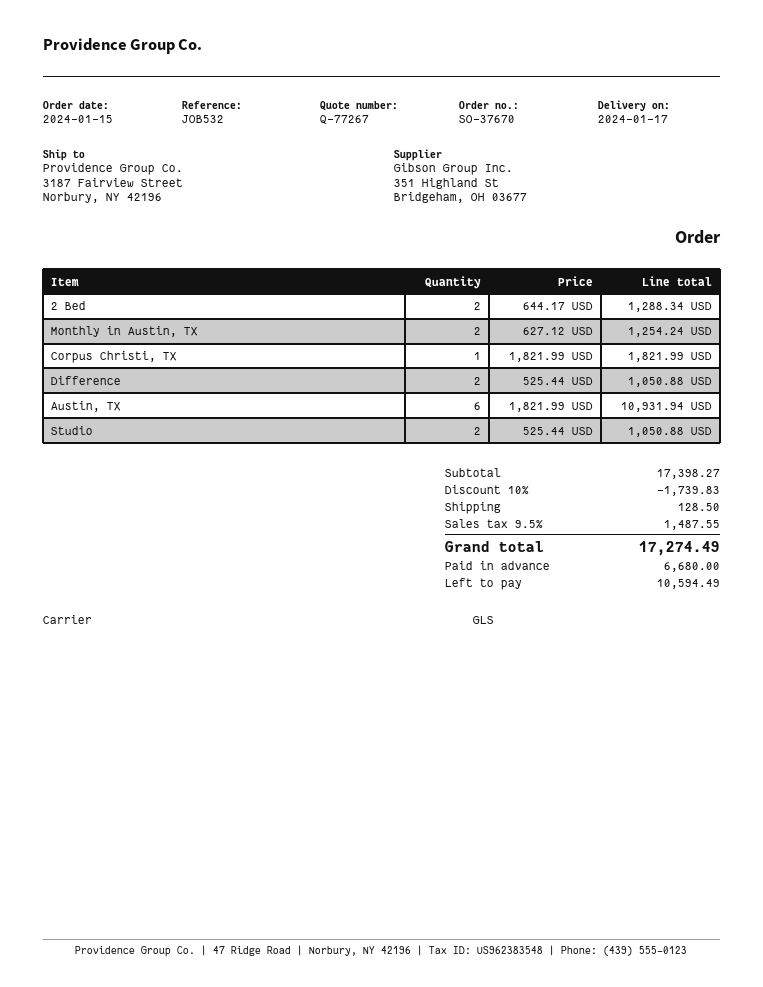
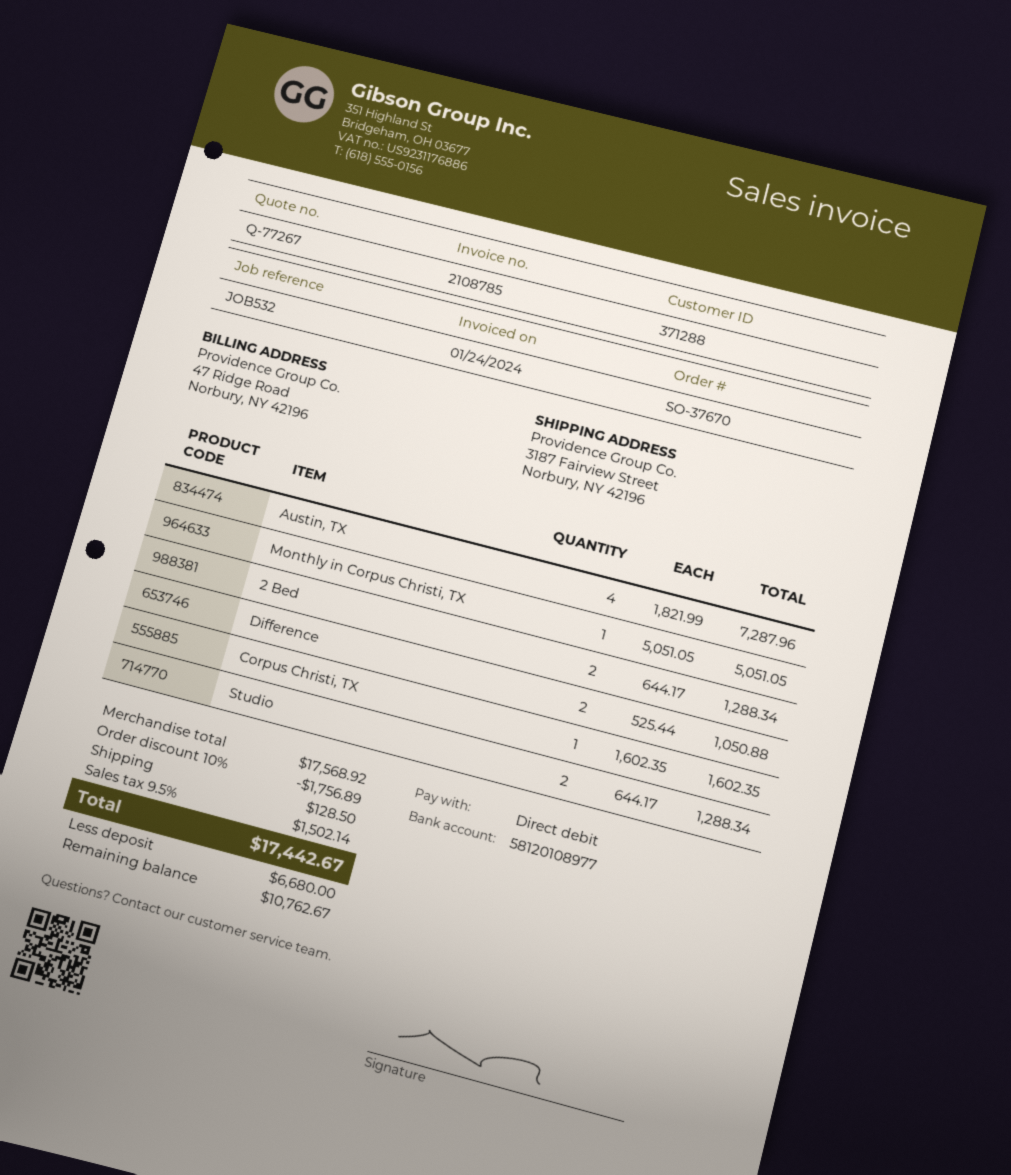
Monthly in Austin, TX: 2 x 627.12 = 1254.24 -> none
Corpus Christi, TX: 1 x 1821.99 = 1821.99 -> 1 x 1602.35 = 1602.35
Austin, TX: 6 x 1821.99 = 10931.94 -> 4 x 1821.99 = 7287.96
Studio: 2 x 525.44 = 1050.88 -> 2 x 644.17 = 1288.34
Monthly in Corpus Christi, TX: none -> 1 x 5051.05 = 5051.05
subtotal: 17398.27 -> 17568.92
discount: 10% = 1739.83 -> 10% = 1756.89
tax: 9.5% = 1487.55 -> 9.5% = 1502.14
total: 17274.49 -> 17442.67
balance: 10594.49 -> 10762.67

